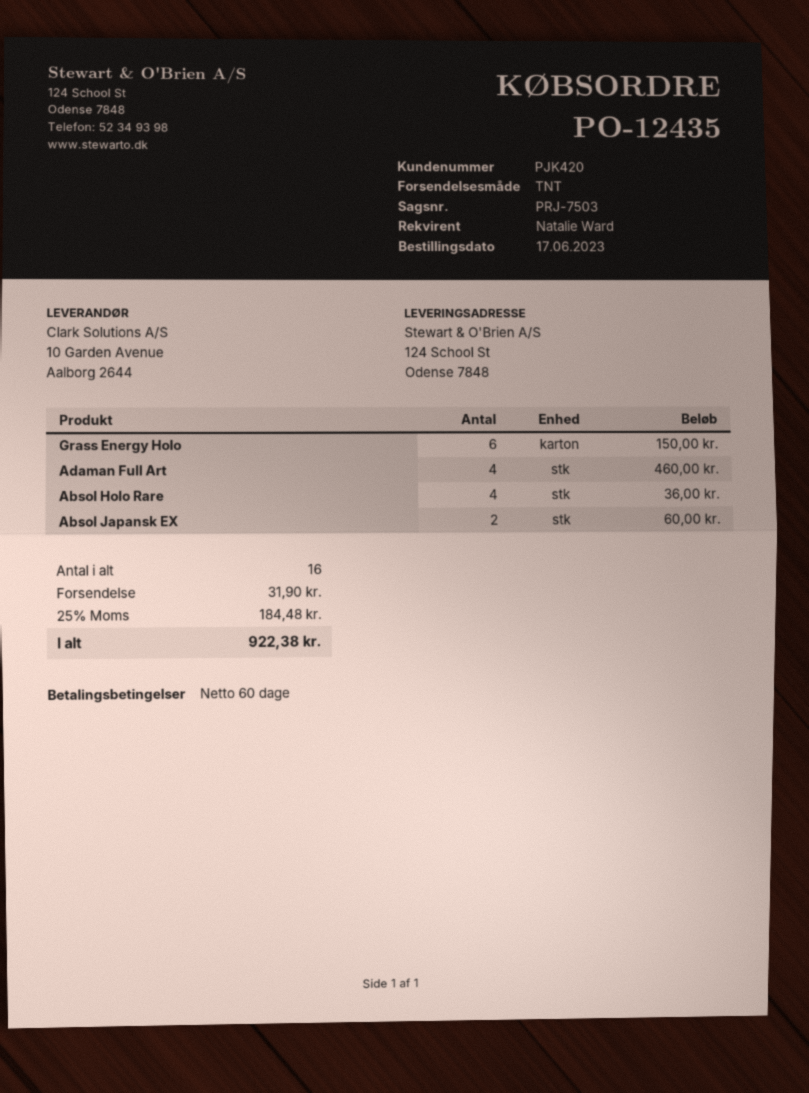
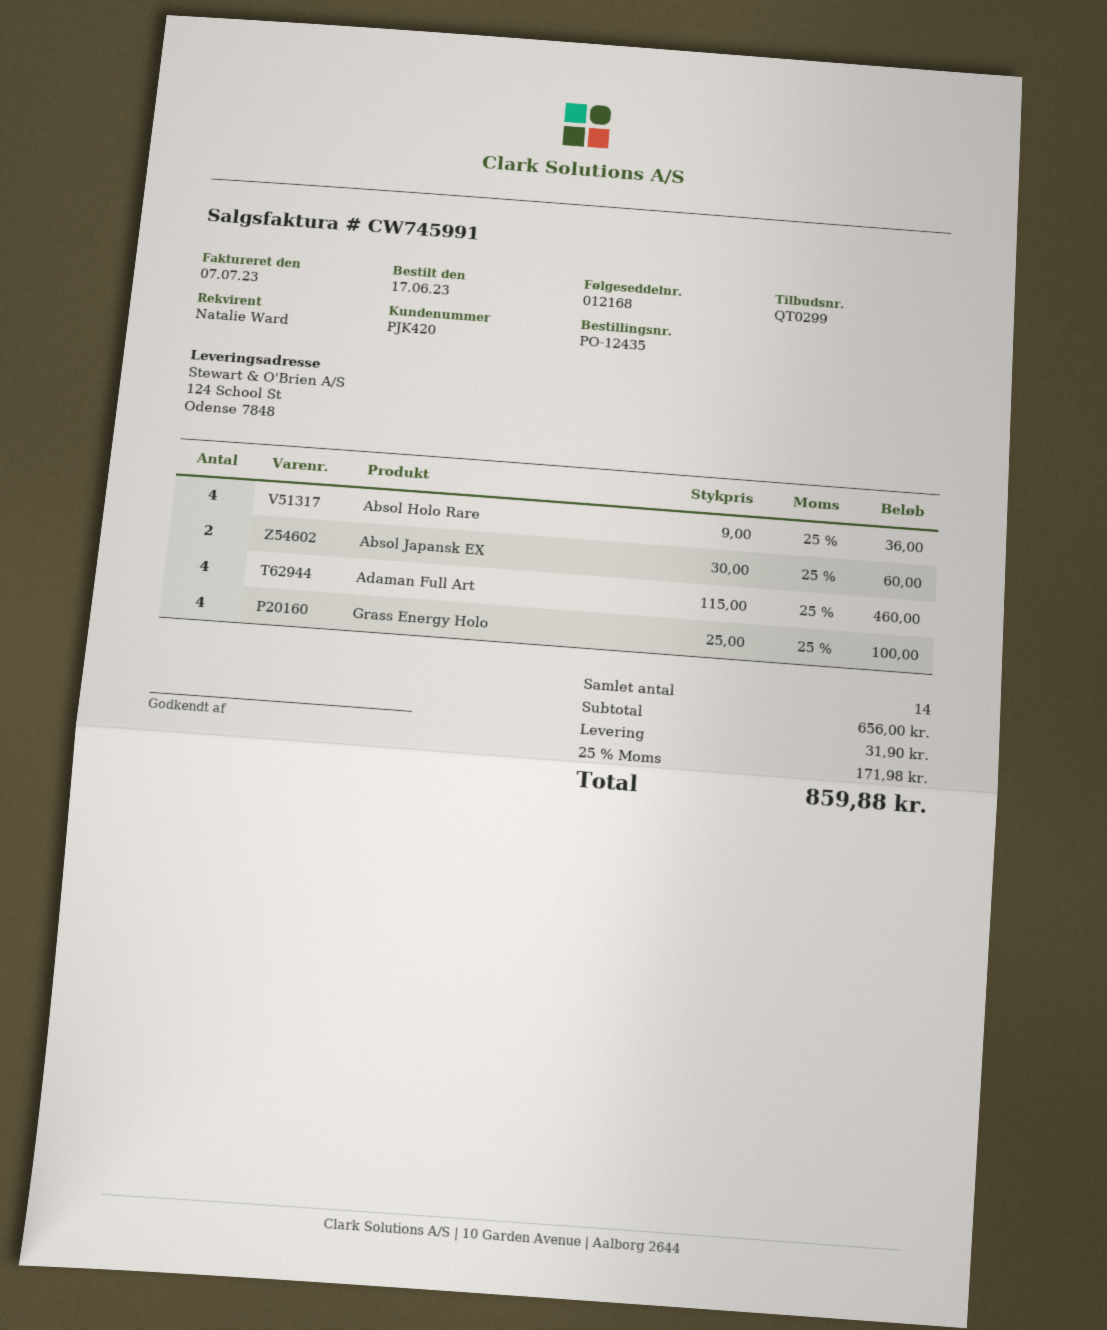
Grass Energy Holo: 6 for 150.00 -> 4 for 100.00
total quantity: 16 -> 14
tax: 25% = 184.48 -> 25% = 171.98
total: 922.38 -> 859.88

